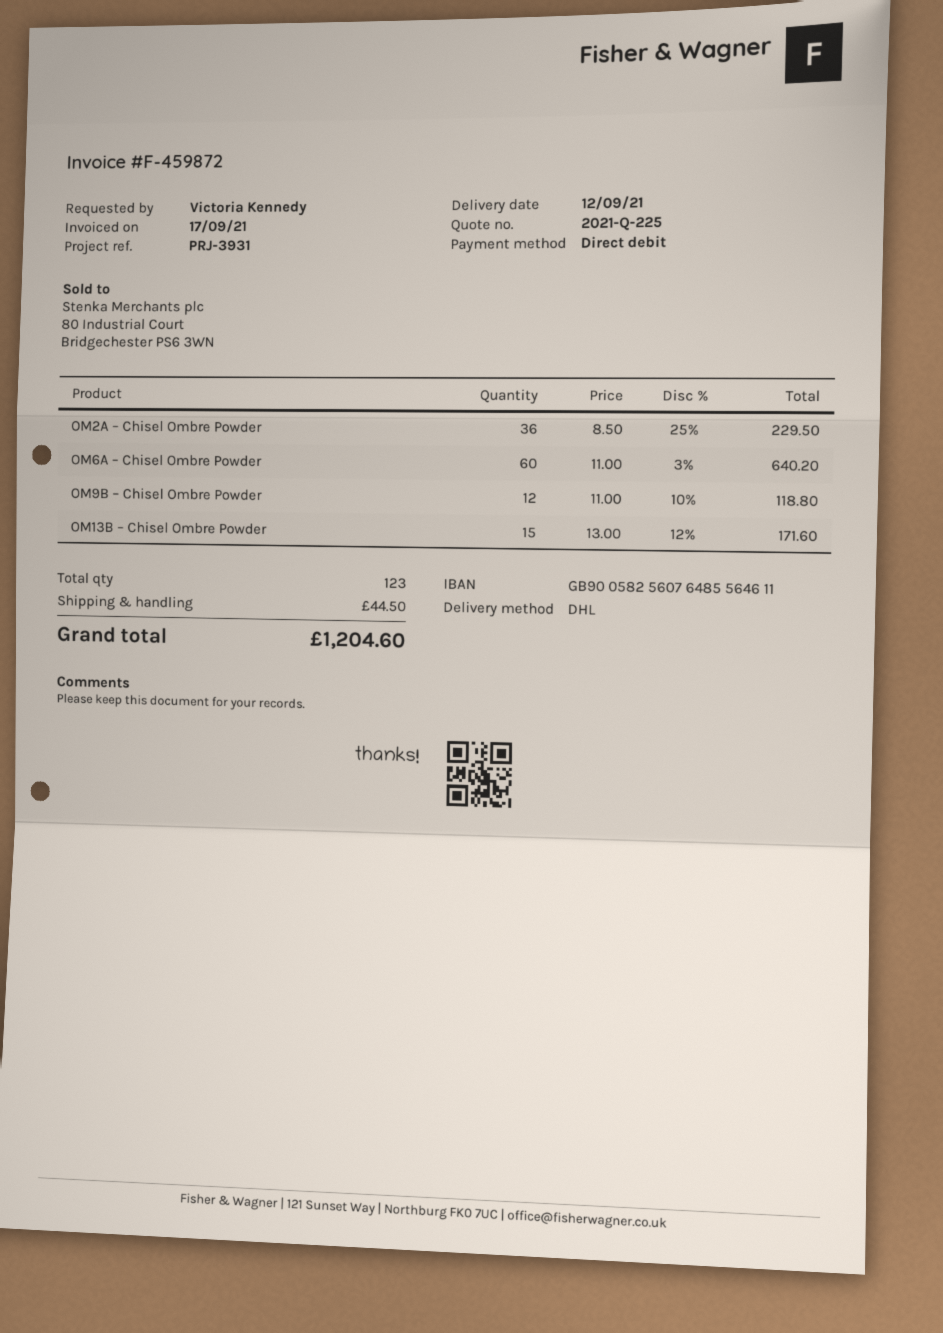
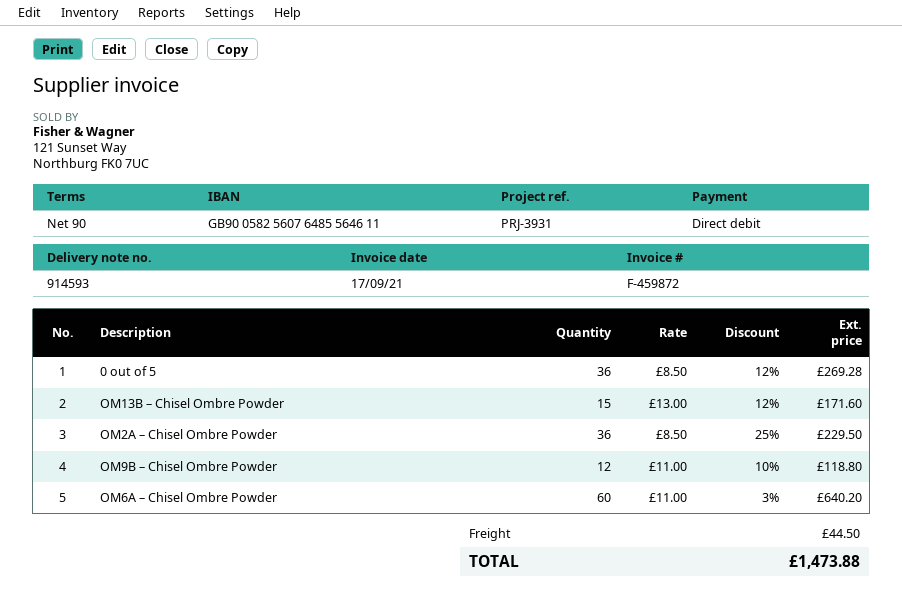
0 out of 5: none -> 36 x 8.50 - 12% = 269.28
total: 1204.60 -> 1473.88

